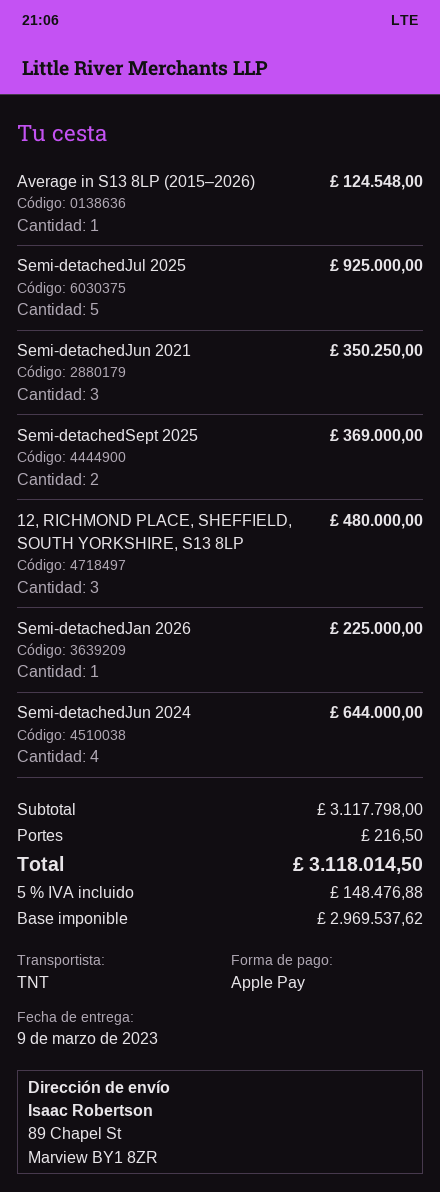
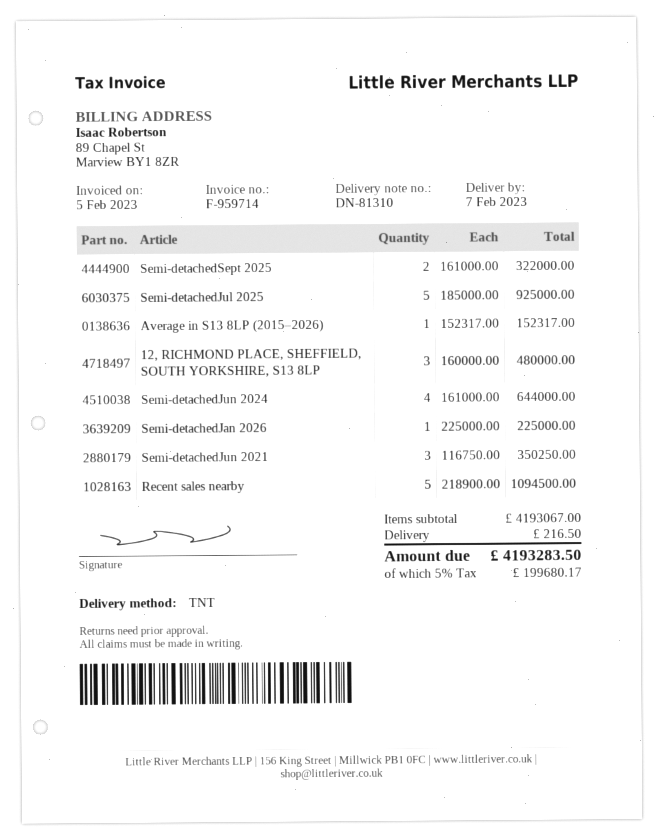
delivery date: 2023-03-09 -> 2023-02-07
Average in S13 8LP (2015–2026): 1 for 124548.00 -> 1 for 152317.00
Semi-detachedSept 2025: 2 for 369000.00 -> 2 for 322000.00
Recent sales nearby: none -> 5 for 1094500.00
subtotal: 3117798.00 -> 4193067.00
tax: 5% = 148476.88 -> 5% = 199680.17
total: 3118014.50 -> 4193283.50

